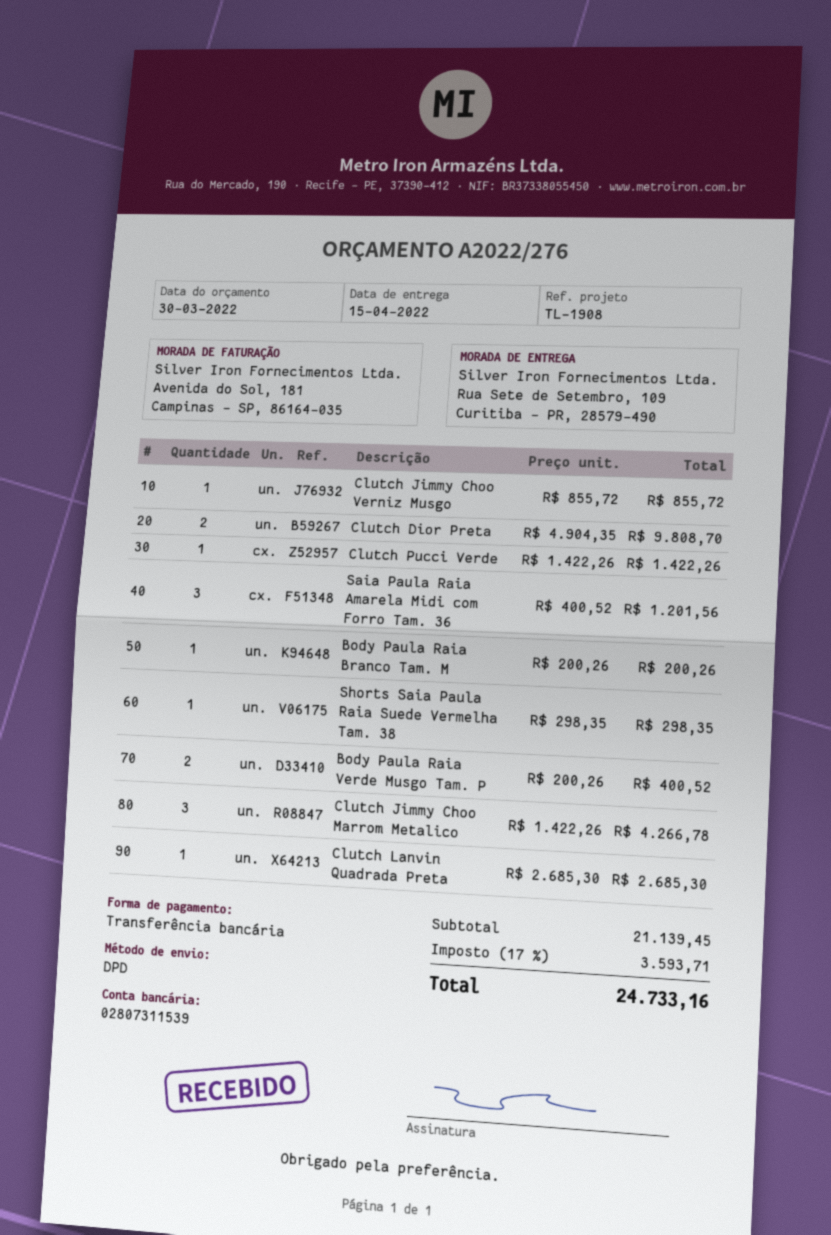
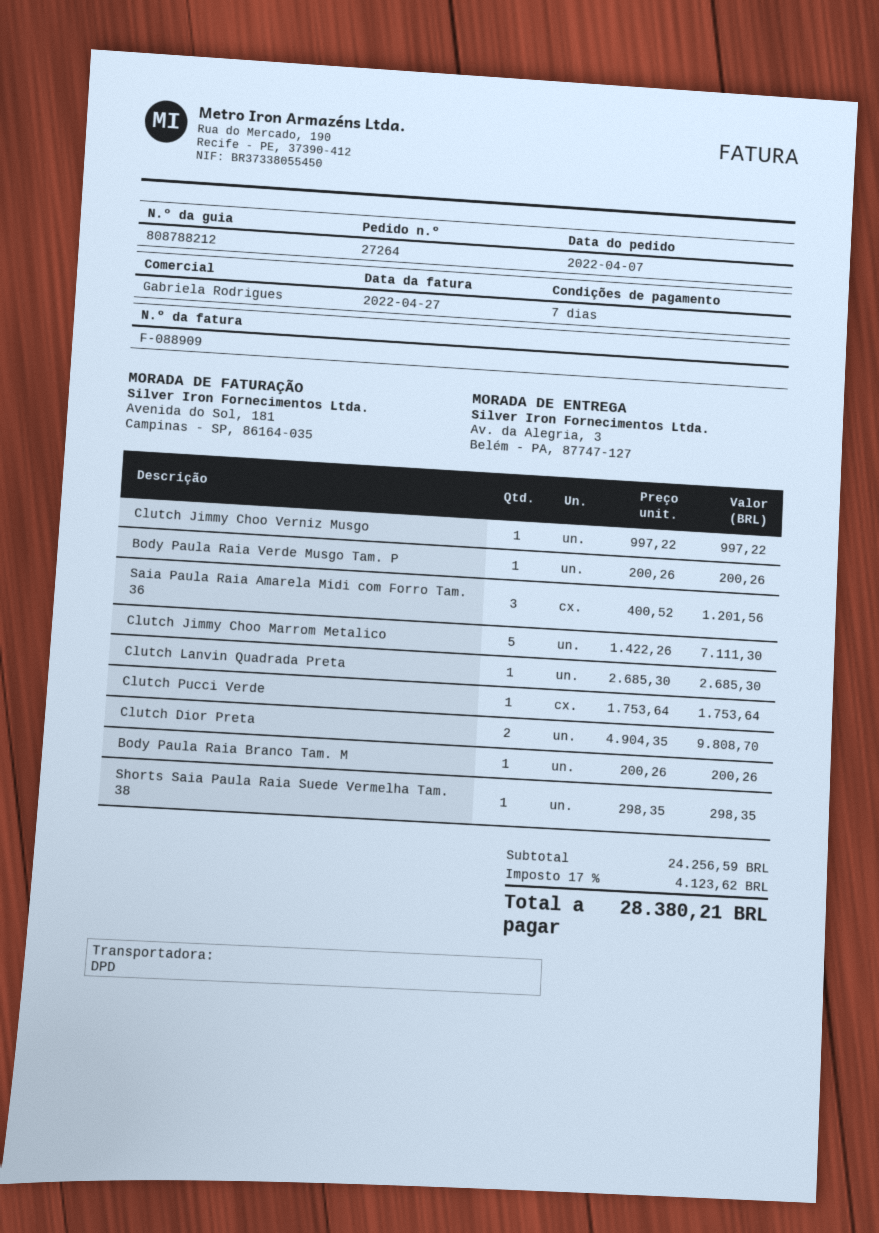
ship to: Rua Sete de Setembro, 109, Curitiba - PR, 28579-490 -> Av. da Alegria, 3, Belém - PA, 87747-127
Clutch Jimmy Choo Verniz Musgo: 1 x 855.72 = 855.72 -> 1 x 997.22 = 997.22
Clutch Pucci Verde: 1 x 1422.26 = 1422.26 -> 1 x 1753.64 = 1753.64
Body Paula Raia Verde Musgo Tam. P: 2 x 200.26 = 400.52 -> 1 x 200.26 = 200.26
Clutch Jimmy Choo Marrom Metalico: 3 x 1422.26 = 4266.78 -> 5 x 1422.26 = 7111.30
subtotal: 21139.45 -> 24256.59
tax: 17% = 3593.71 -> 17% = 4123.62
total: 24733.16 -> 28380.21

